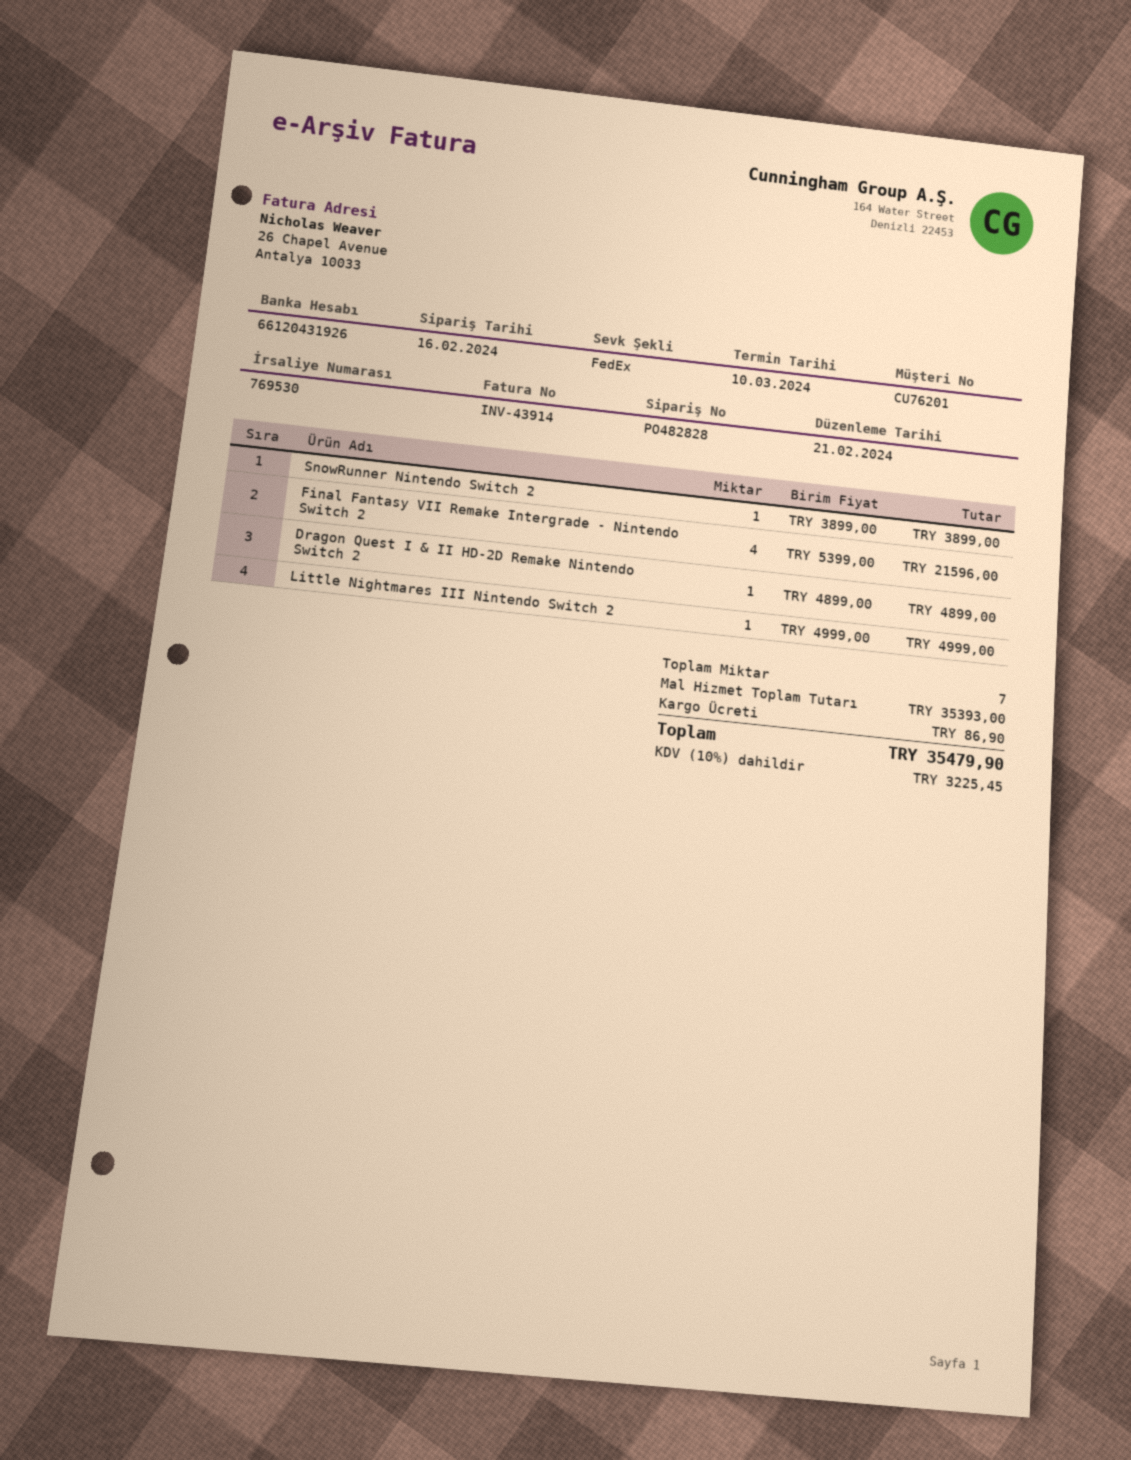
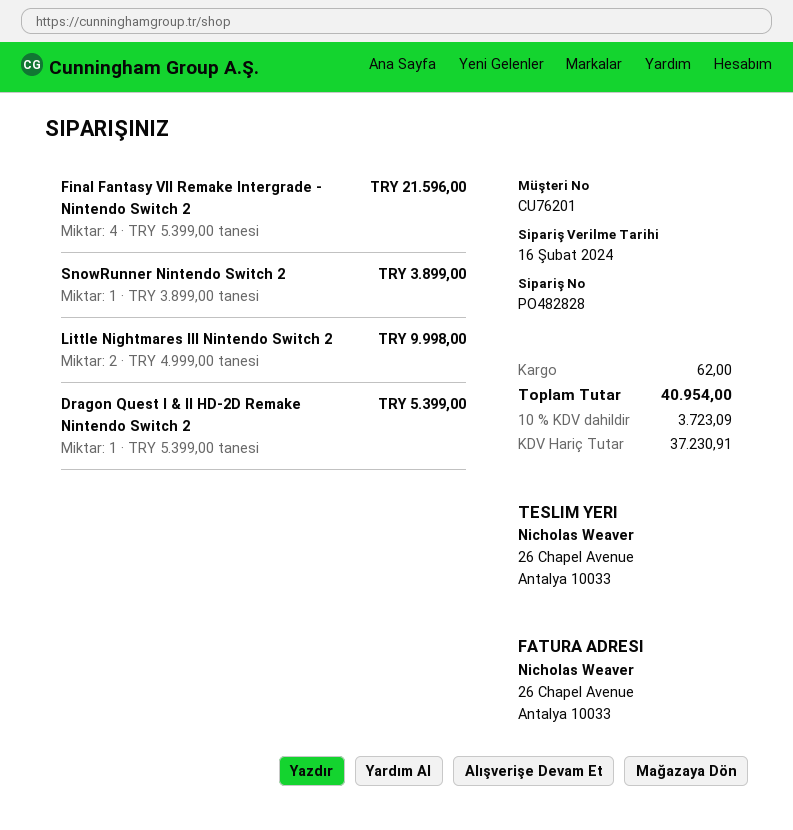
Dragon Quest I & II HD-2D Remake Nintendo Switch 2: 1 x 4899.00 = 4899.00 -> 1 x 5399.00 = 5399.00
Little Nightmares III Nintendo Switch 2: 1 x 4999.00 = 4999.00 -> 2 x 4999.00 = 9998.00
shipping: 86.90 -> 62.00
tax: 10% = 3225.45 -> 10% = 3723.09
total: 35479.90 -> 40954.00

